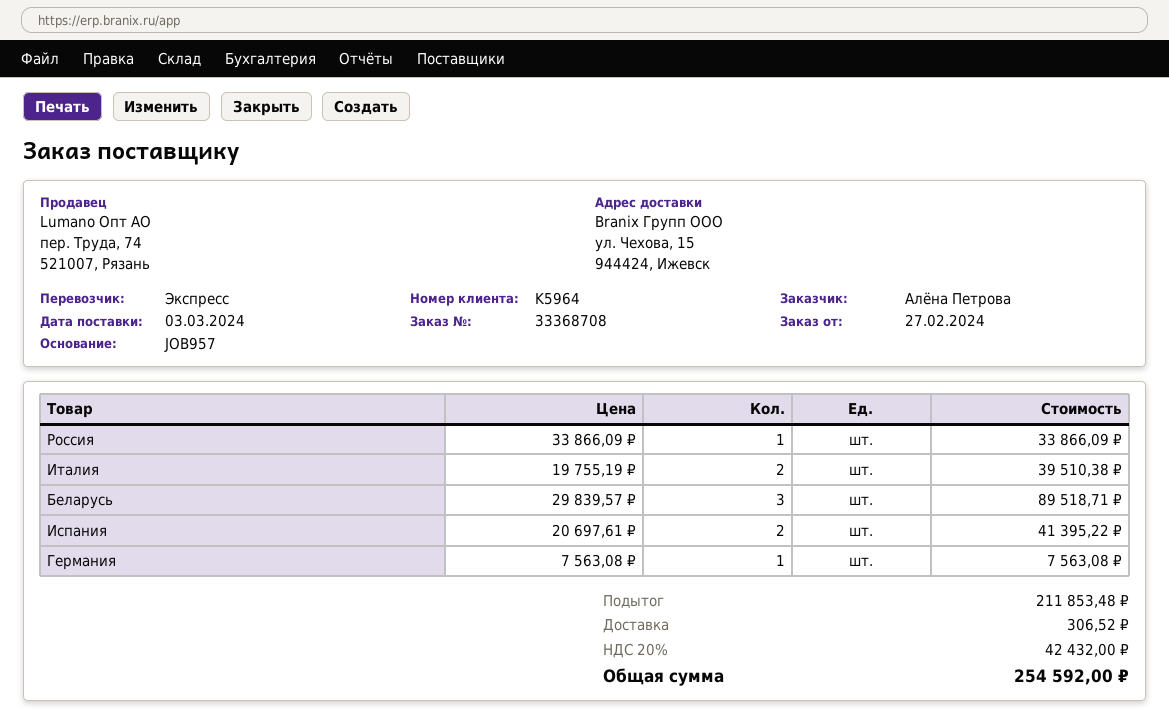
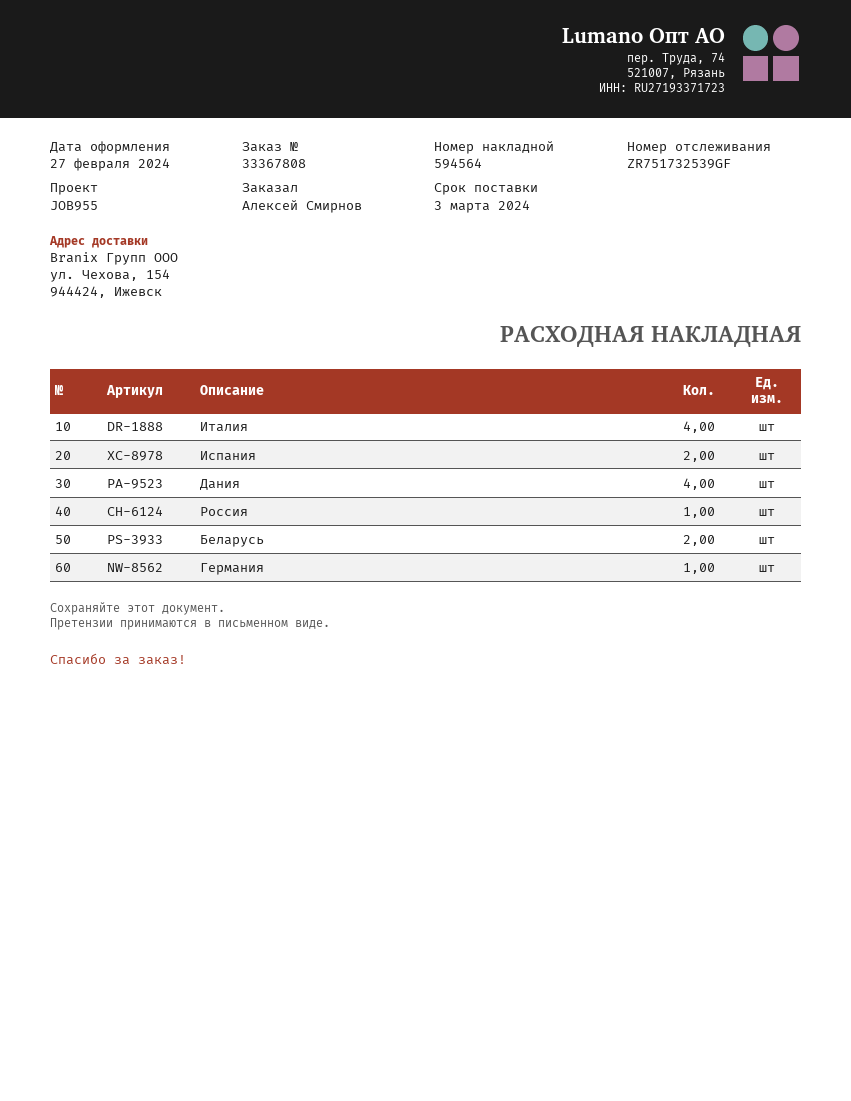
order number: 33368708 -> 33367808
reference: JOB957 -> JOB955
ordered by: Алёна Петрова -> Алексей Смирнов
ship to: ул. Чехова, 15, 944424, Ижевск -> ул. Чехова, 154, 944424, Ижевск
Италия: 2 -> 4
Беларусь: 3 -> 2
Дания: none -> 4

